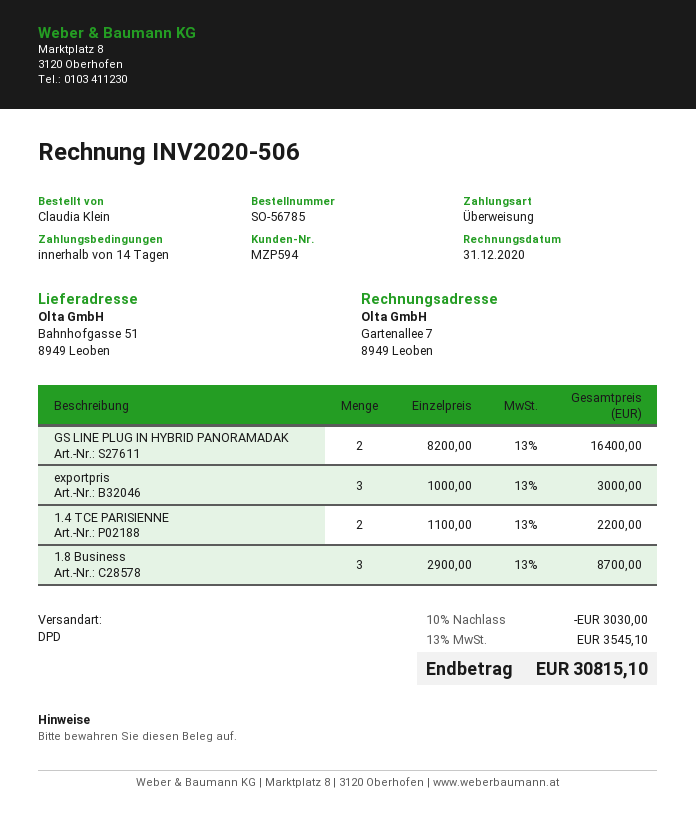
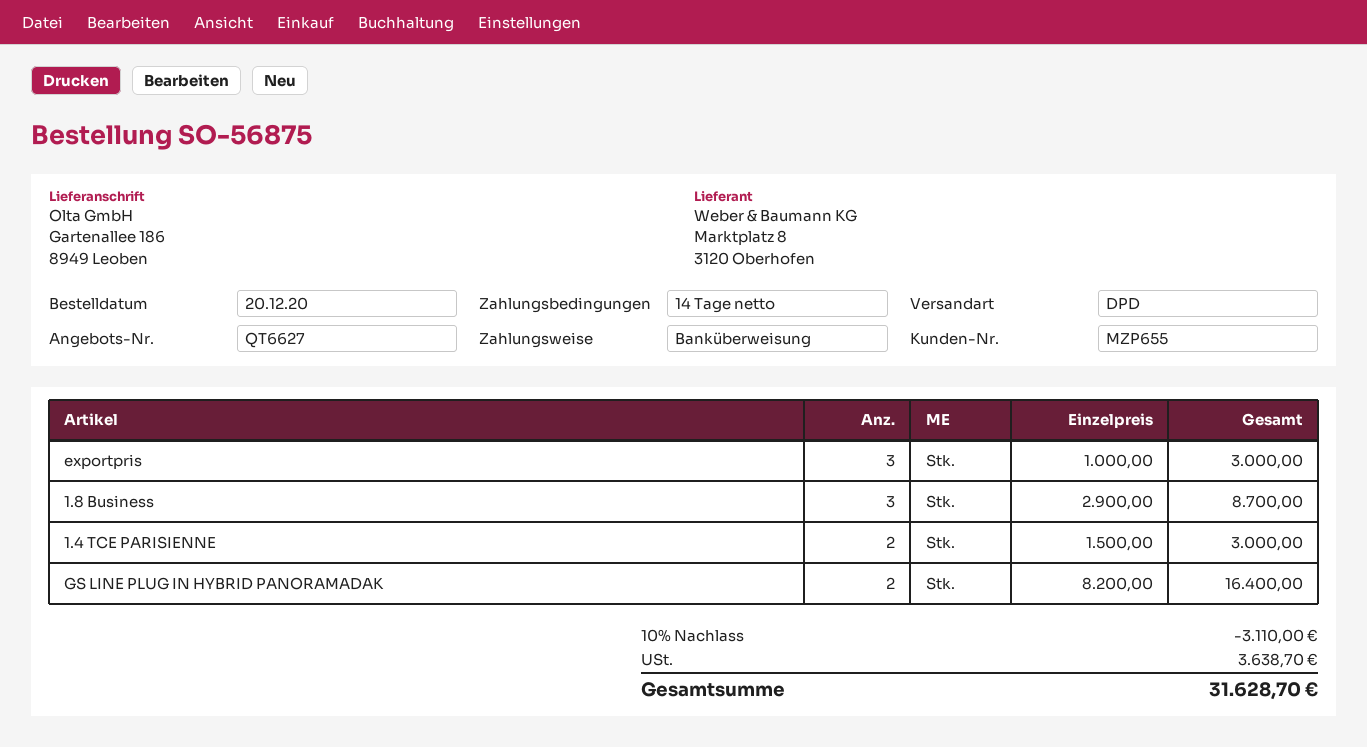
order number: SO-56785 -> SO-56875
customer number: MZP594 -> MZP655
ship to: Bahnhofgasse 51, 8949 Leoben -> Gartenallee 186, 8949 Leoben
1.4 TCE PARISIENNE: 2 x 1100.00 = 2200.00 -> 2 x 1500.00 = 3000.00
discount: 10% = 3030.00 -> 10% = 3110.00
tax: 3545.10 -> 3638.70
total: 30815.10 -> 31628.70

